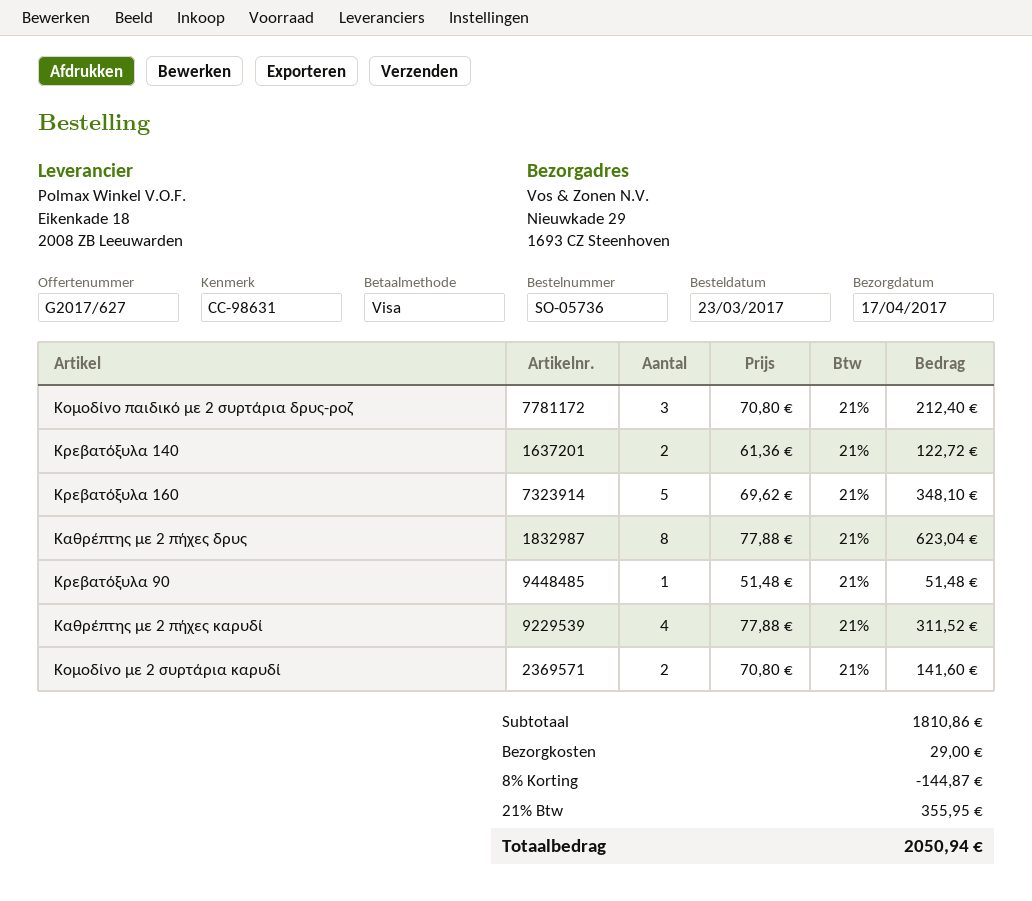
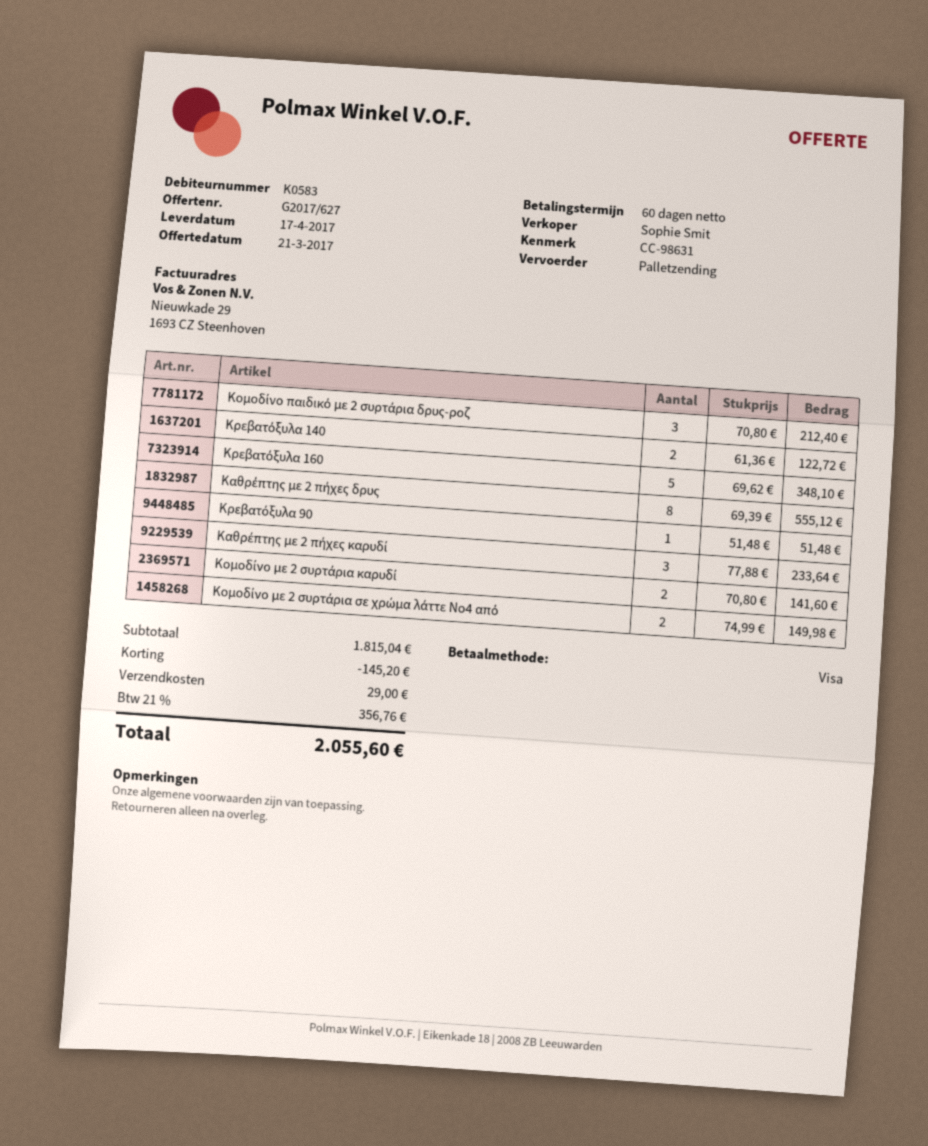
Καθρέπτης με 2 πήχες δρυς: 8 x 77.88 = 623.04 -> 8 x 69.39 = 555.12
Καθρέπτης με 2 πήχες καρυδί: 4 x 77.88 = 311.52 -> 3 x 77.88 = 233.64
Κομοδίνο με 2 συρτάρια σε χρώμα λάττε Νο4 από: none -> 2 x 74.99 = 149.98
subtotal: 1810.86 -> 1815.04
discount: 144.87 -> 145.20
tax: 21% = 355.95 -> 21% = 356.76
total: 2050.94 -> 2055.60

